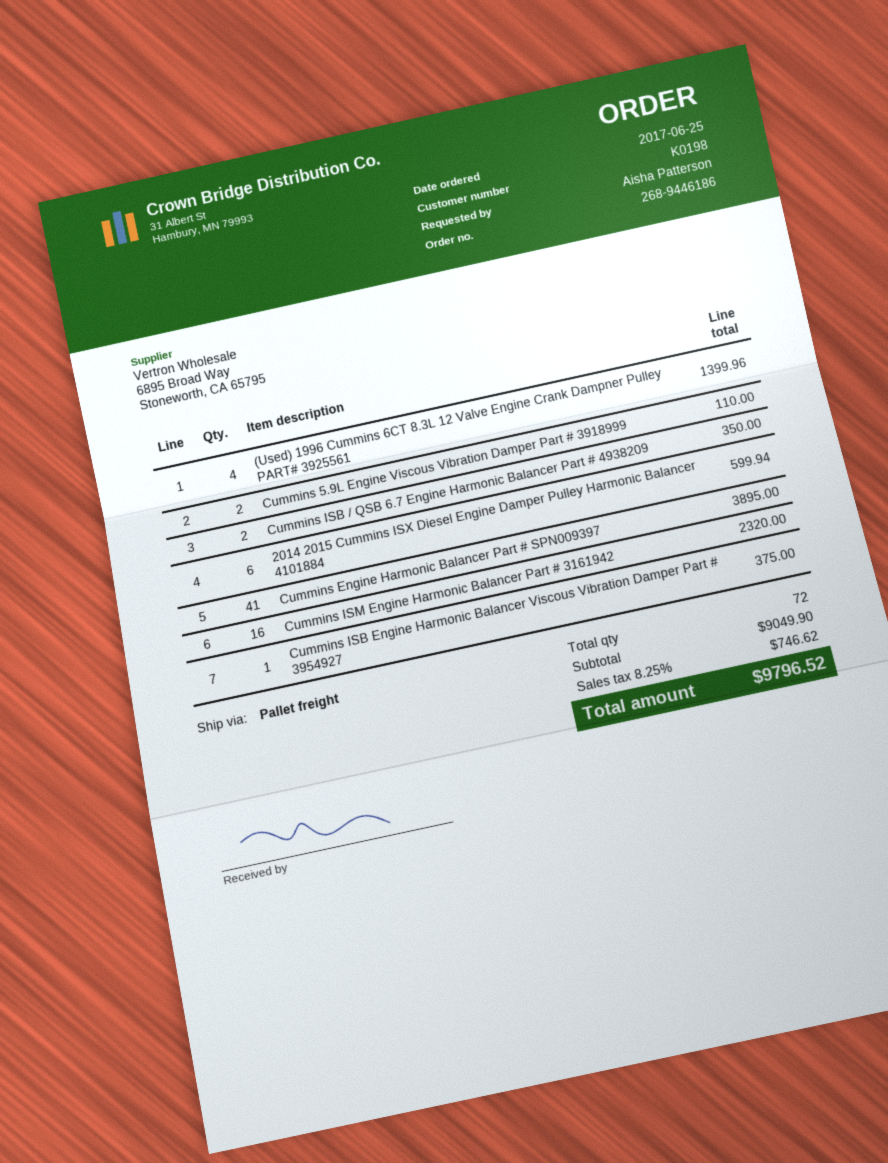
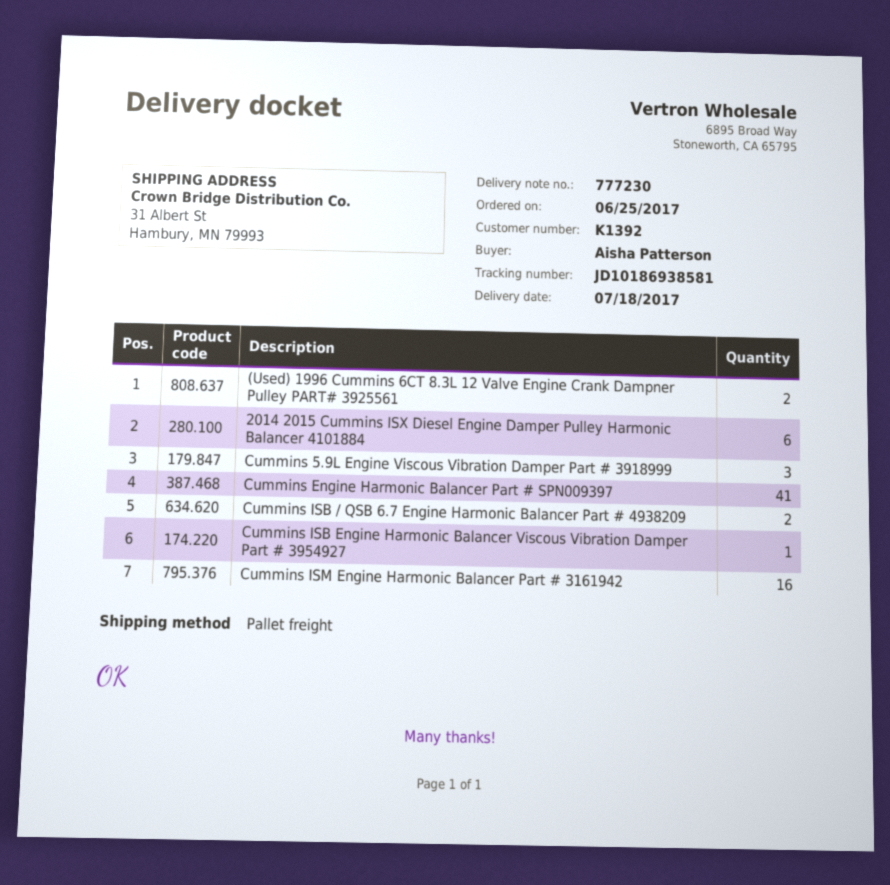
customer number: K0198 -> K1392
(Used) 1996 Cummins 6CT 8.3L 12 Valve Engine Crank Dampner Pulley PART# 3925561: 4 -> 2
Cummins 5.9L Engine Viscous Vibration Damper Part # 3918999: 2 -> 3

